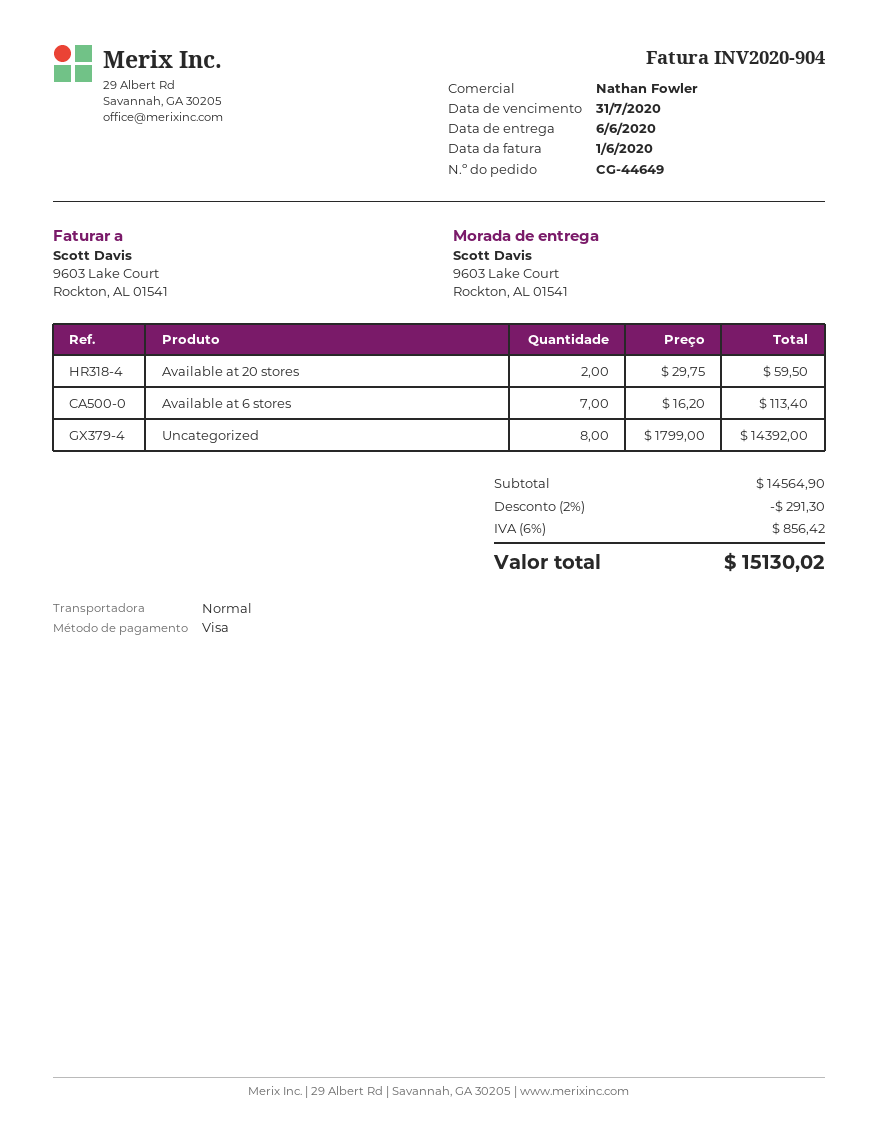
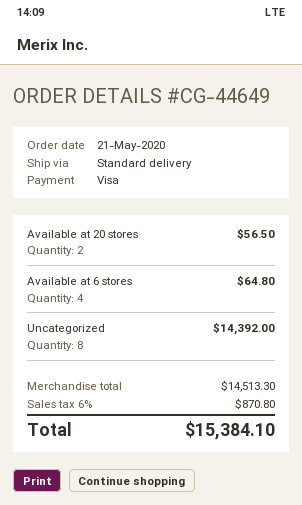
Available at 20 stores: 2 for 59.50 -> 2 for 56.50
Available at 6 stores: 7 for 113.40 -> 4 for 64.80
subtotal: 14564.90 -> 14513.30
discount: 2% = 291.30 -> none
tax: 6% = 856.42 -> 6% = 870.80
total: 15130.02 -> 15384.10

